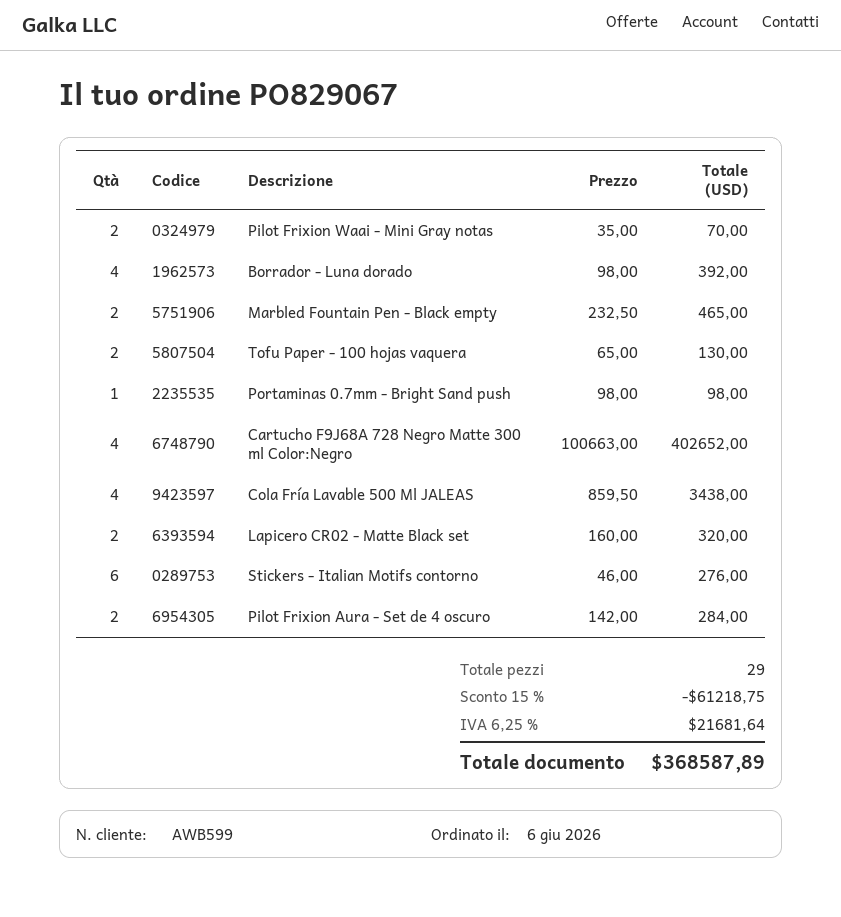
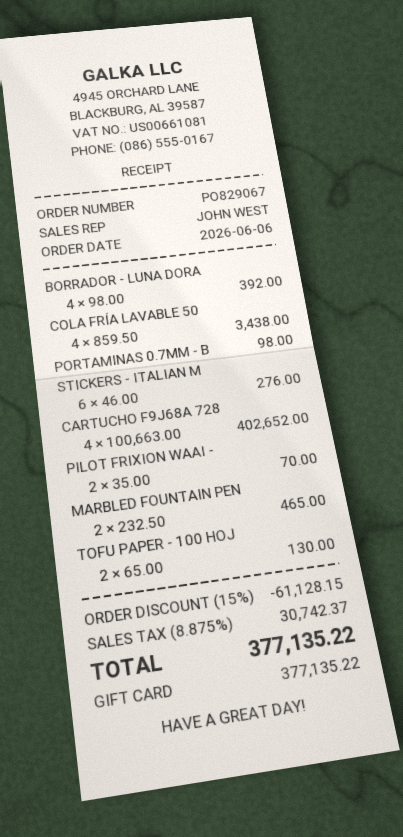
Lapicero CR02 - Matte Black set: 2 x 160.00 = 320.00 -> none
Pilot Frixion Aura - Set de 4 oscuro: 2 x 142.00 = 284.00 -> none
discount: 15% = 61218.75 -> 15% = 61128.15
tax: 6.25% = 21681.64 -> 8.875% = 30742.37
total: 368587.89 -> 377135.22

